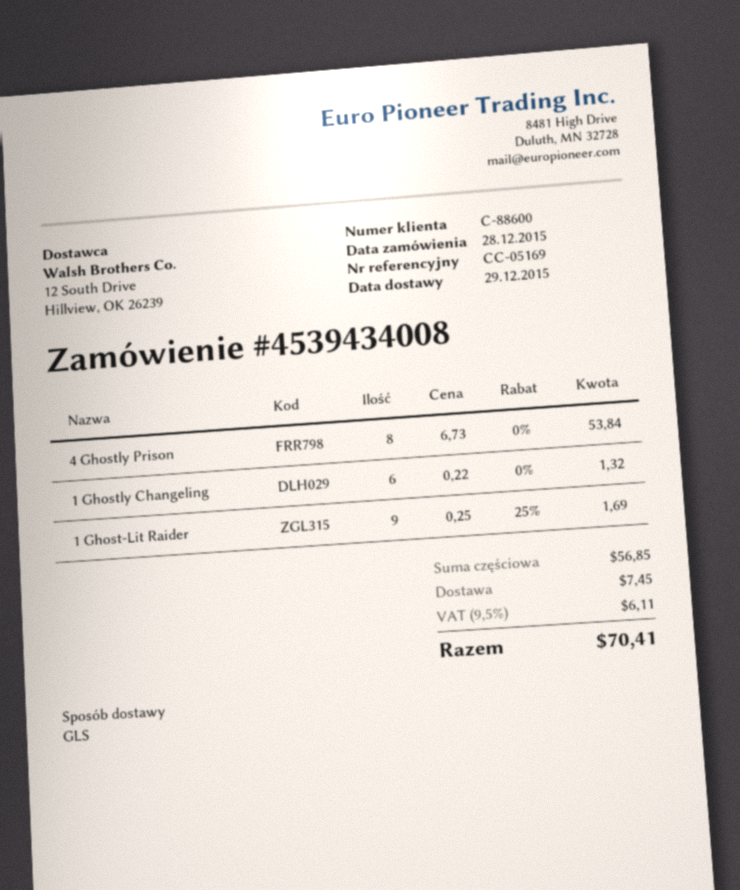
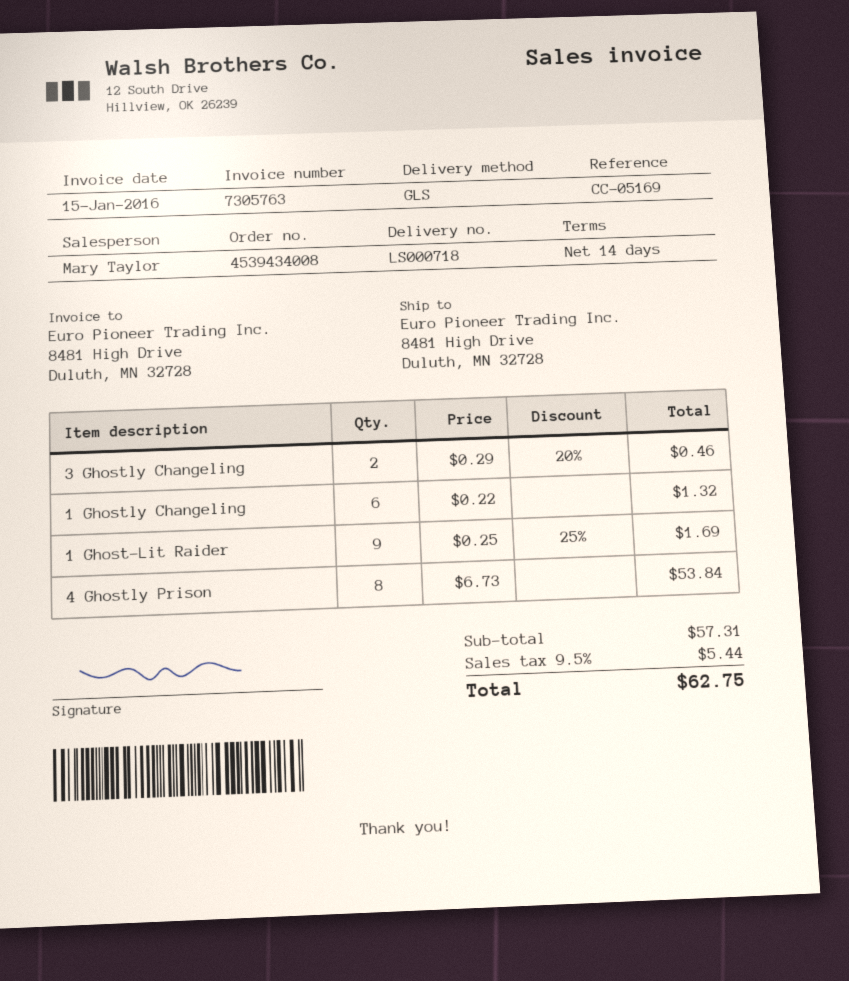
3 Ghostly Changeling: none -> 2 x 0.29 - 20% = 0.46
subtotal: 56.85 -> 57.31
shipping: 7.45 -> none
tax: 9.5% = 6.11 -> 9.5% = 5.44
total: 70.41 -> 62.75

